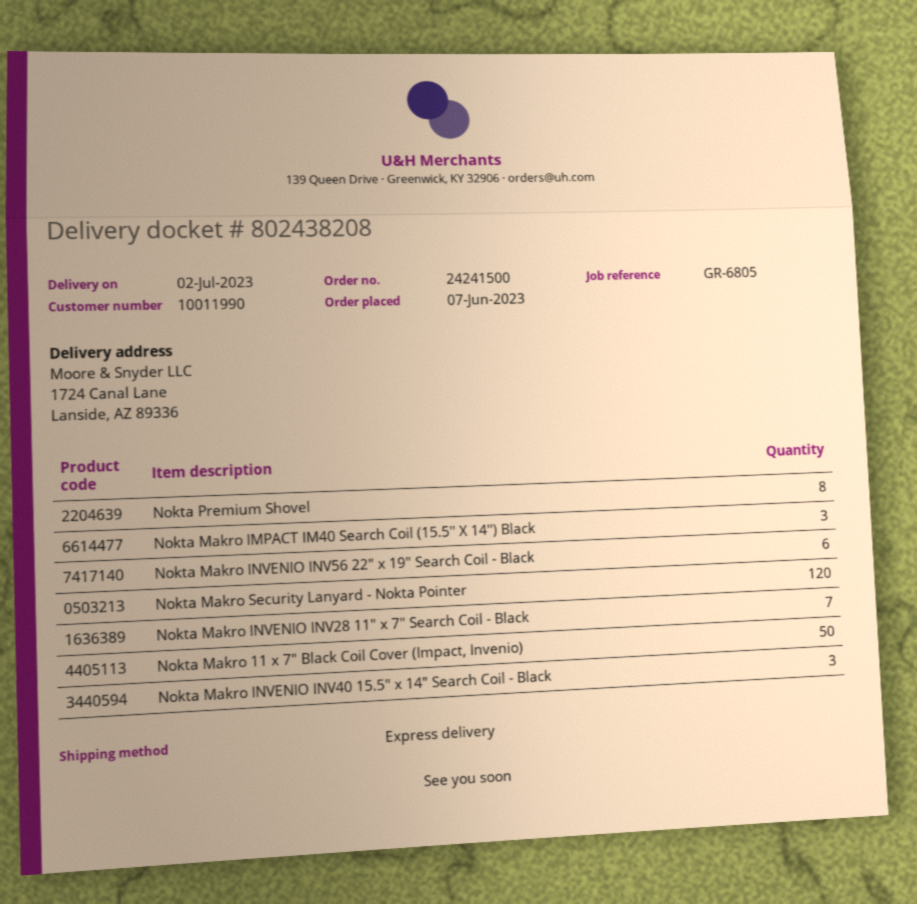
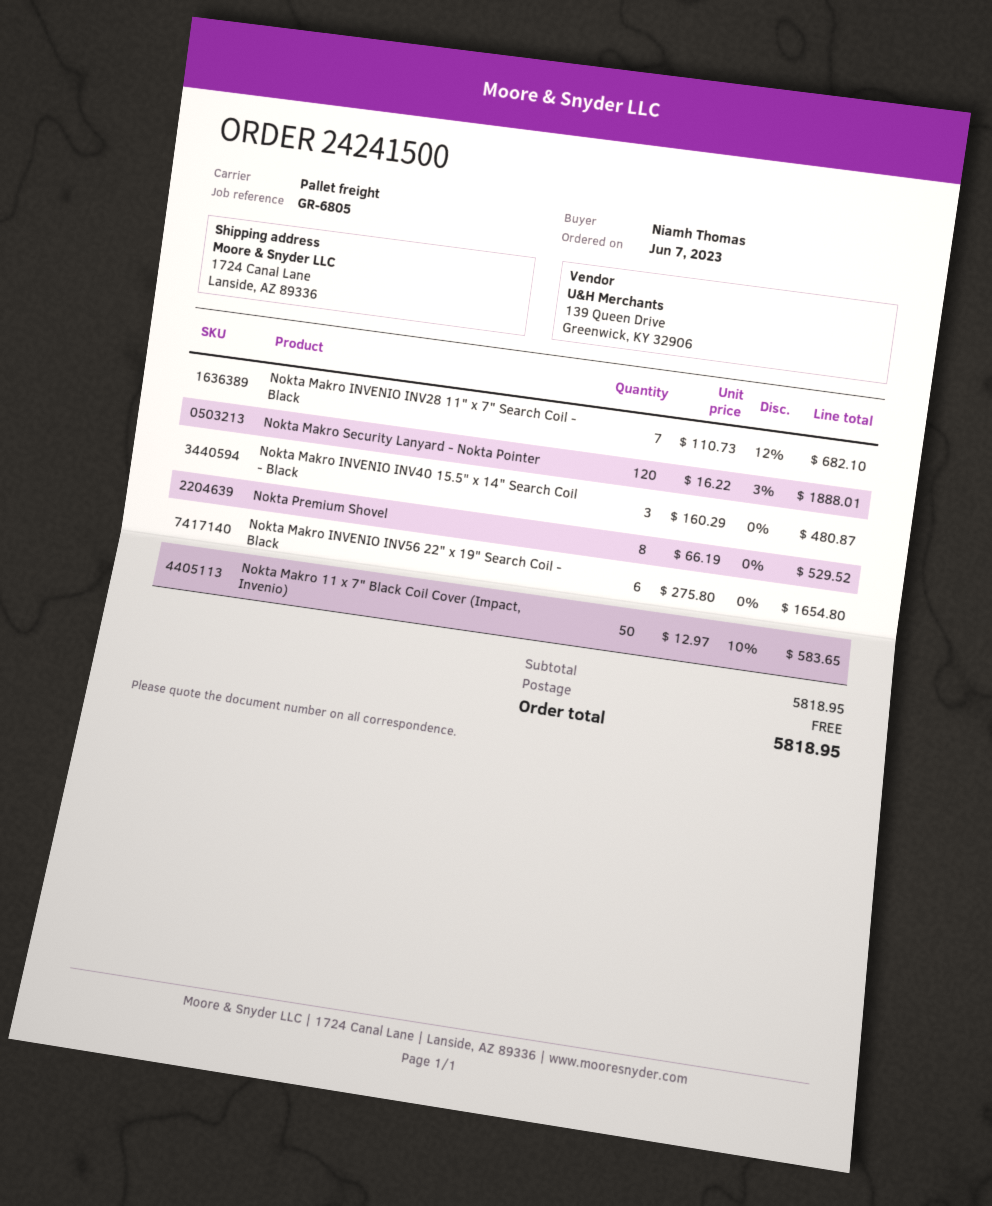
shipping method: express -> pallet freight
Nokta Makro IMPACT IM40 Search Coil (15.5'' X 14'') Black: 3 -> none

